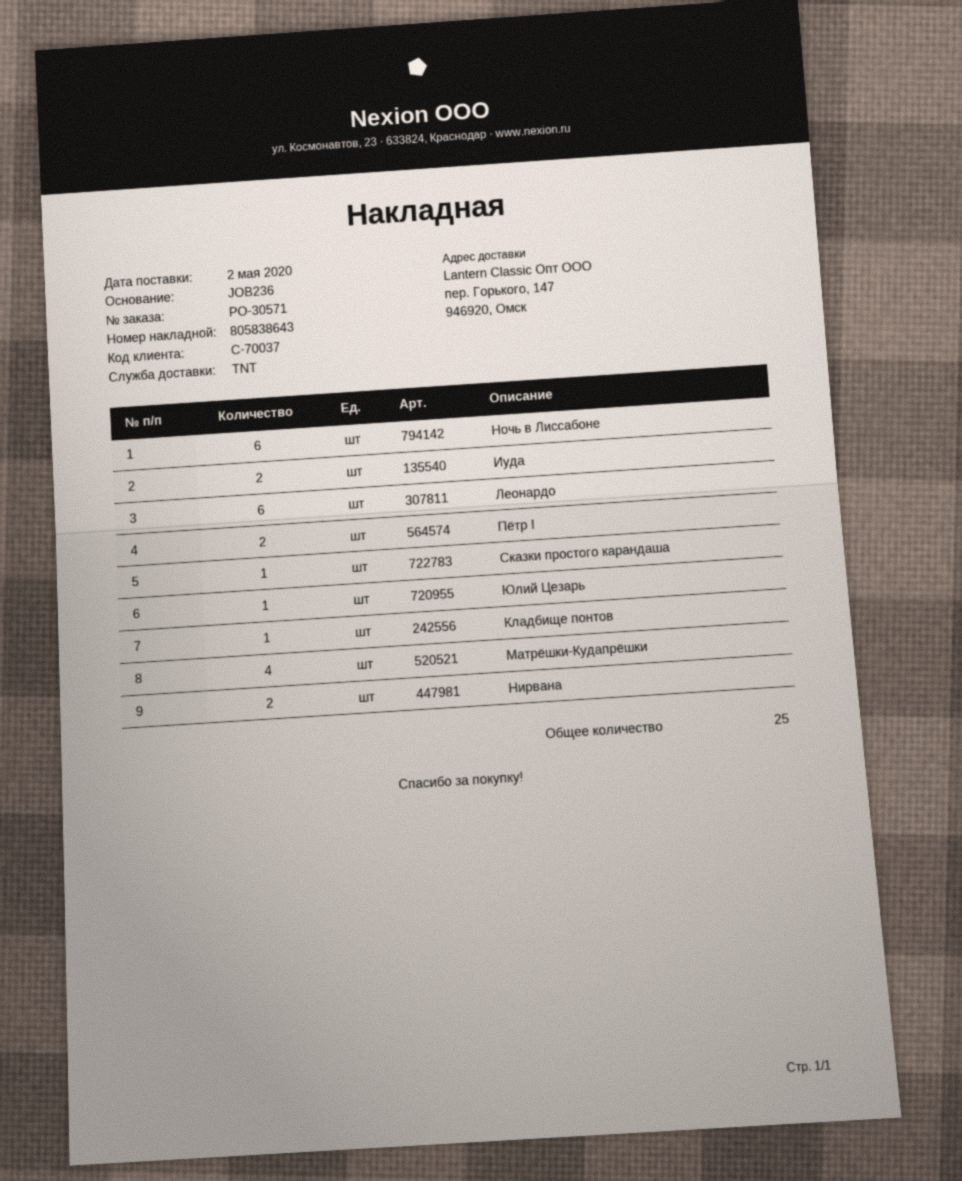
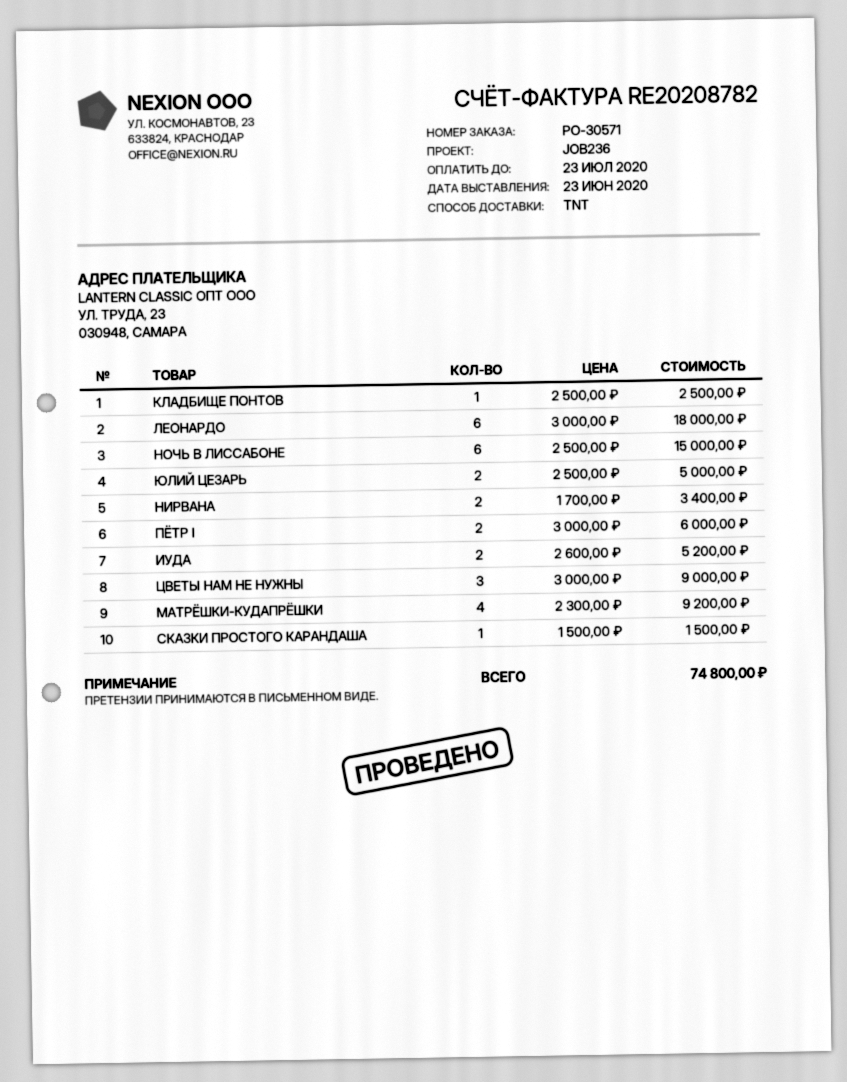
Юлий Цезарь: 1 -> 2
ЦВЕТЫ НАМ НЕ НУЖНЫ: none -> 3

